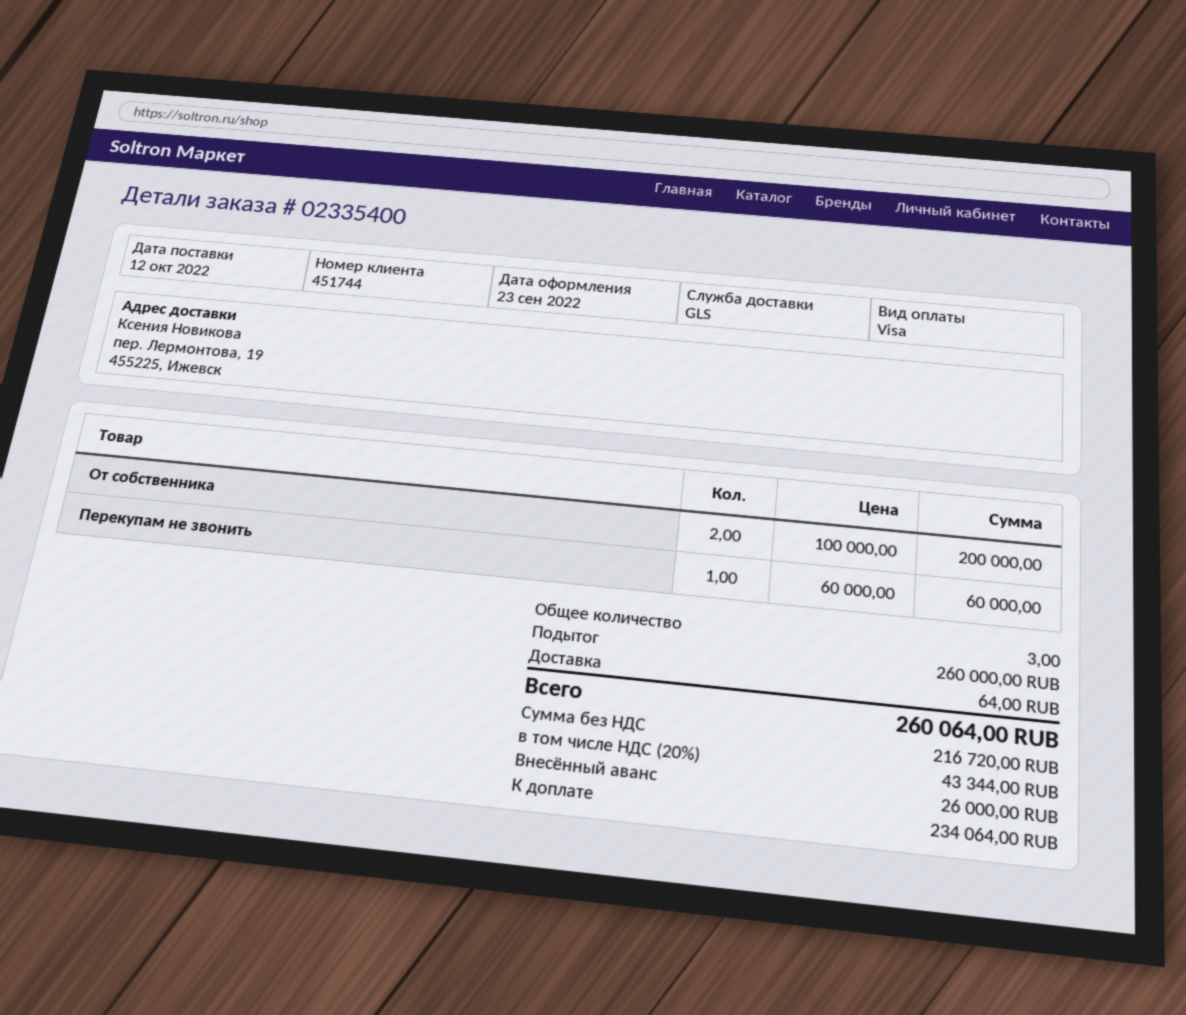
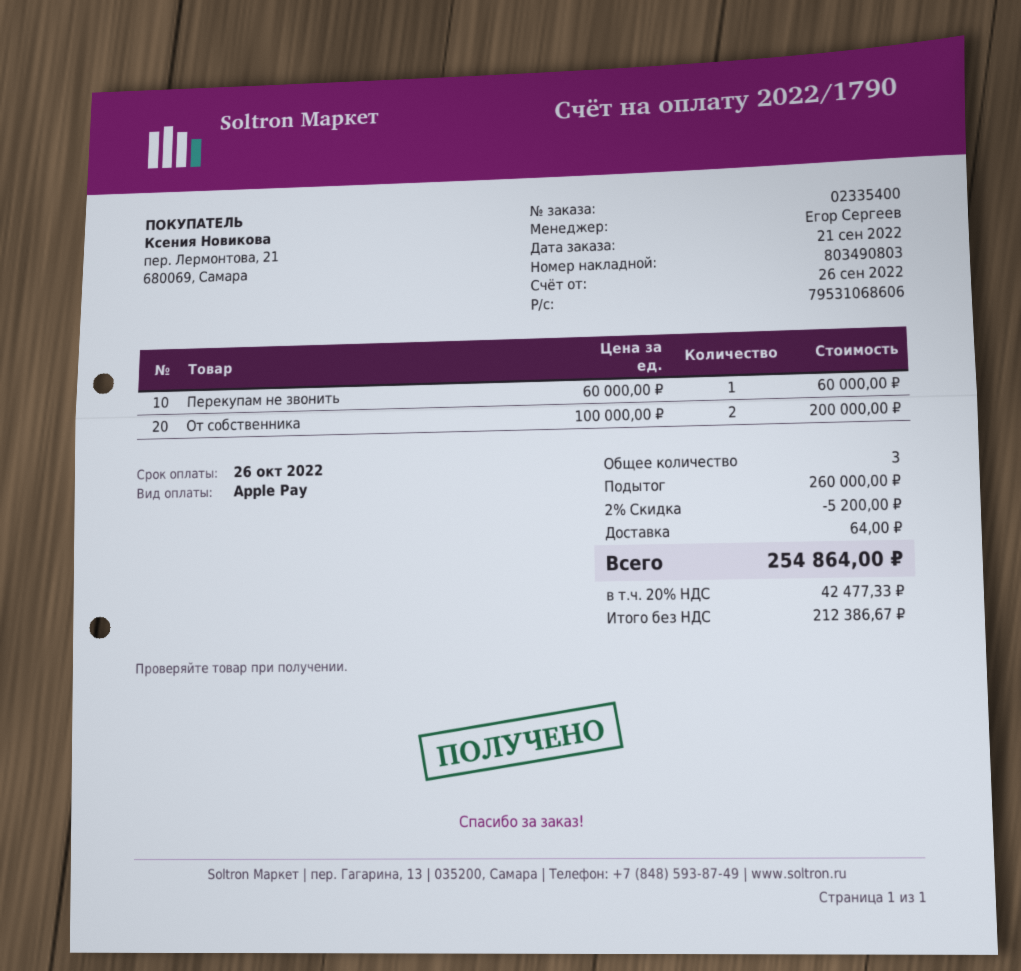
order date: 2022-09-23 -> 2022-09-21
payment method: Visa -> Apple Pay
discount: none -> 2% = 5200.00
net: 216720.00 -> 212386.67
tax: 20% = 43344.00 -> 20% = 42477.33
total: 260064.00 -> 254864.00

